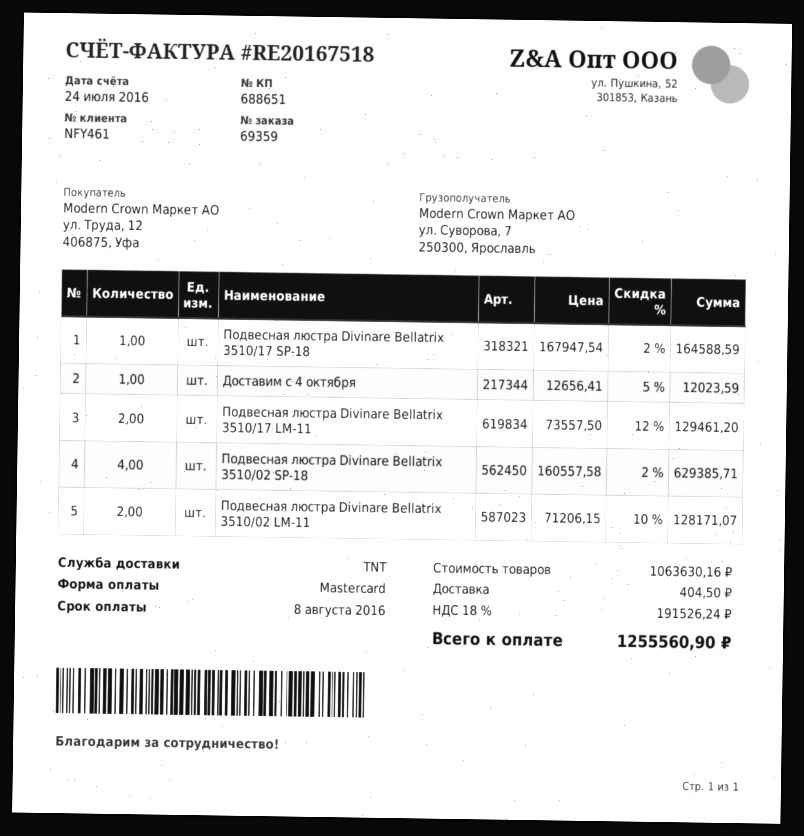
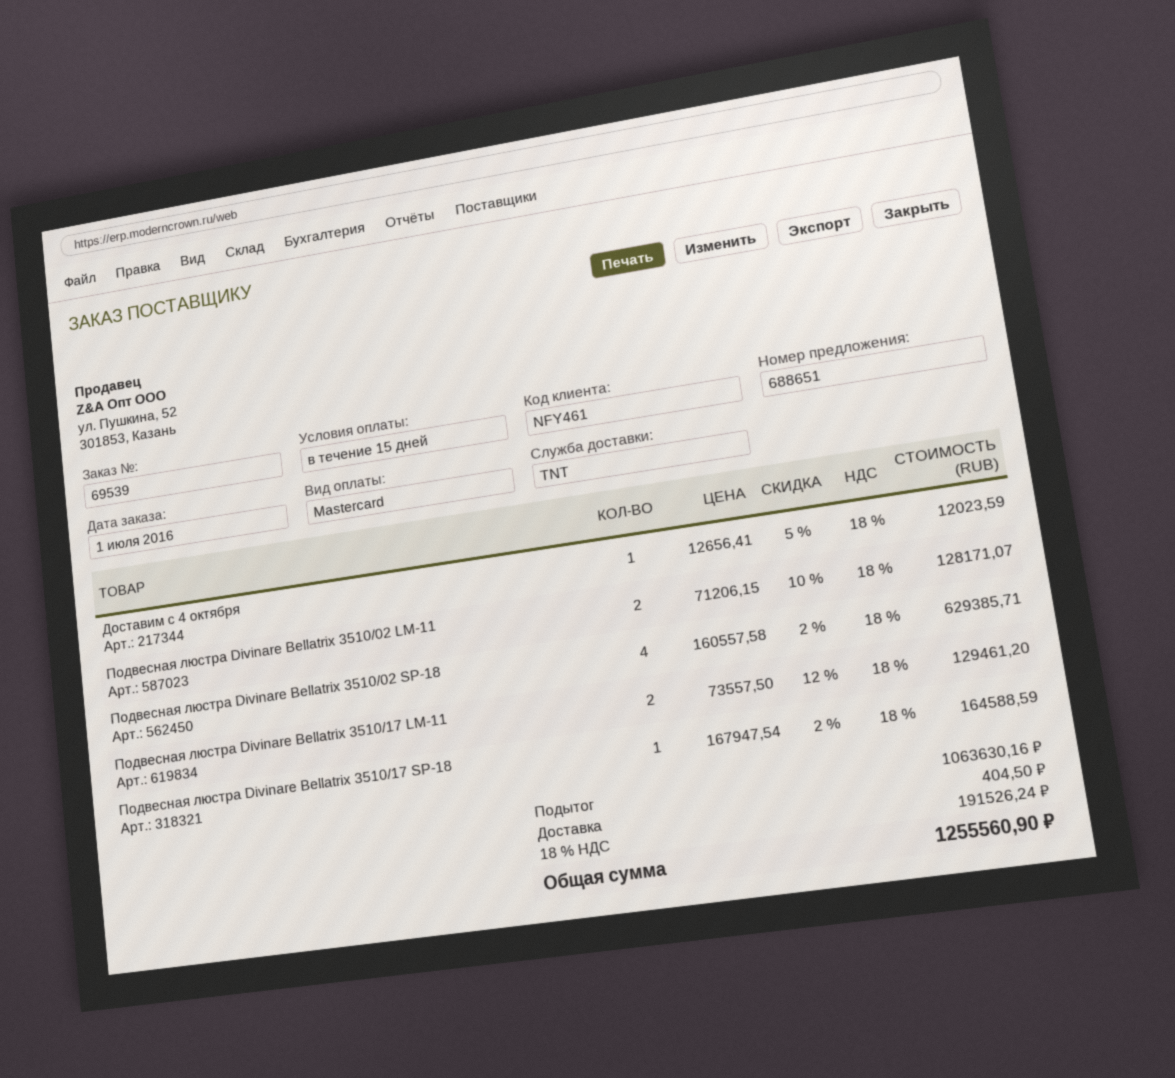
order number: 69359 -> 69539

